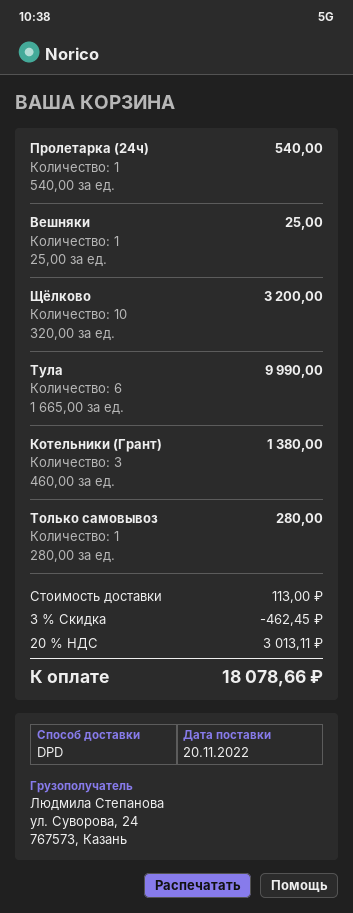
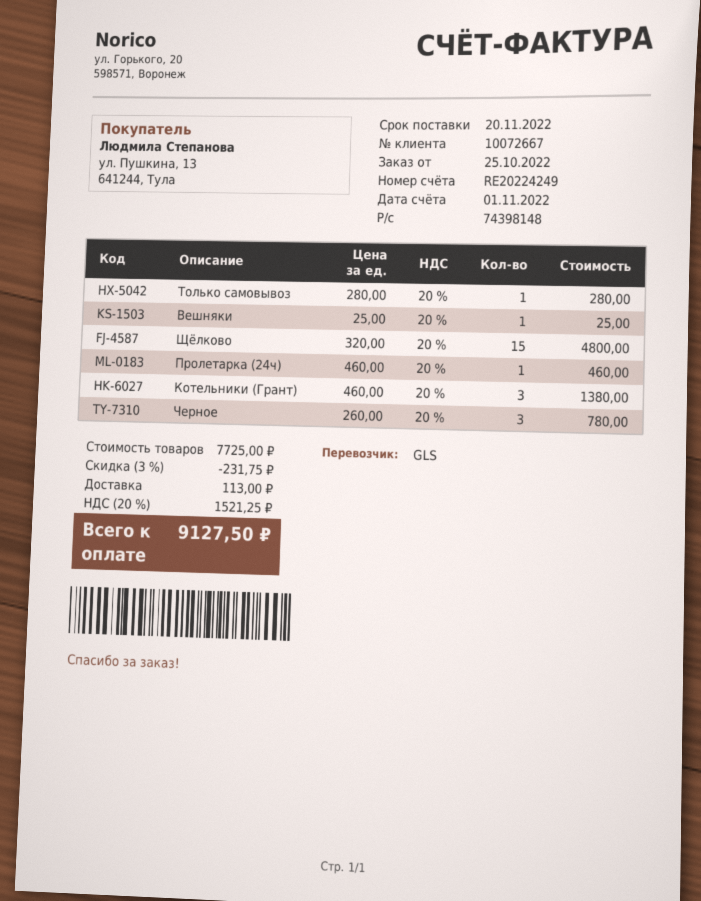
shipping method: DPD -> GLS
Пролетарка (24ч): 1 x 540.00 = 540.00 -> 1 x 460.00 = 460.00
Щёлково: 10 x 320.00 = 3200.00 -> 15 x 320.00 = 4800.00
Тула: 6 x 1665.00 = 9990.00 -> none
Черное: none -> 3 x 260.00 = 780.00
discount: 3% = 462.45 -> 3% = 231.75
tax: 20% = 3013.11 -> 20% = 1521.25
total: 18078.66 -> 9127.50

